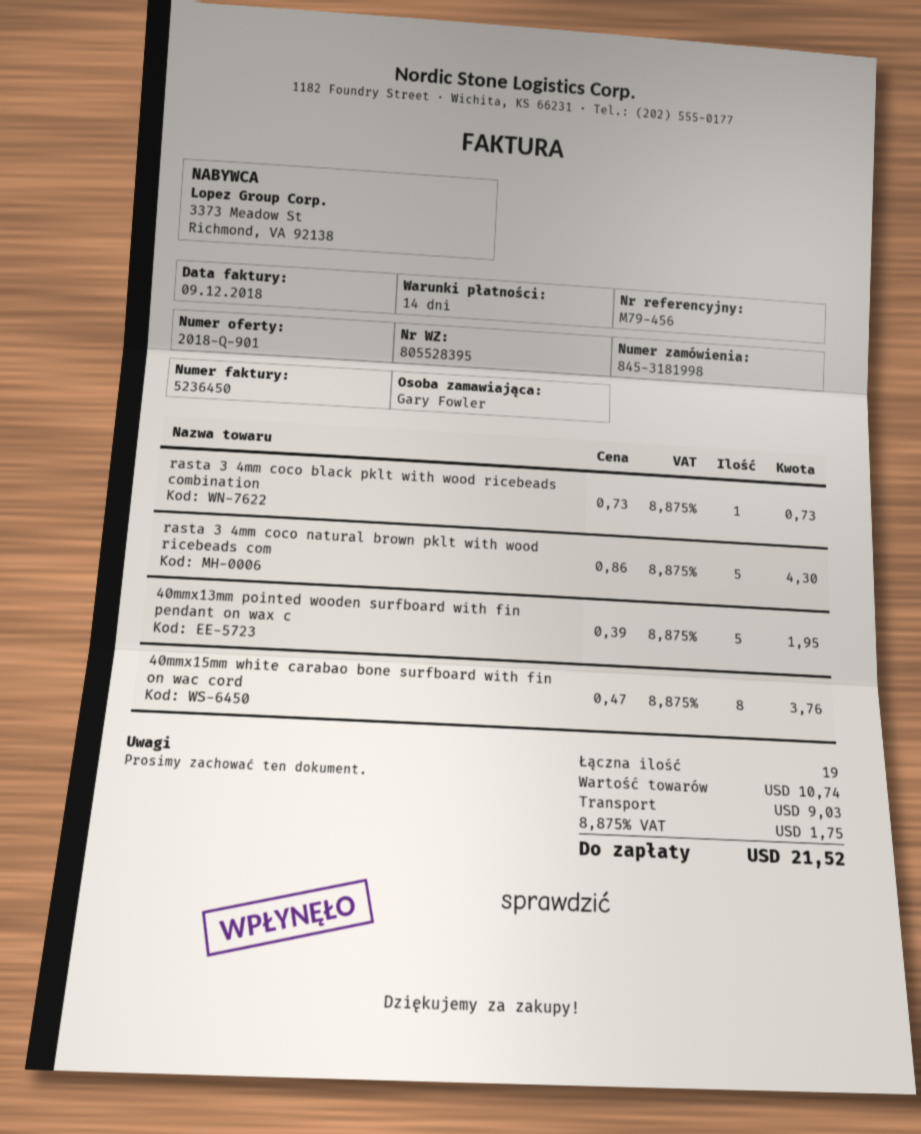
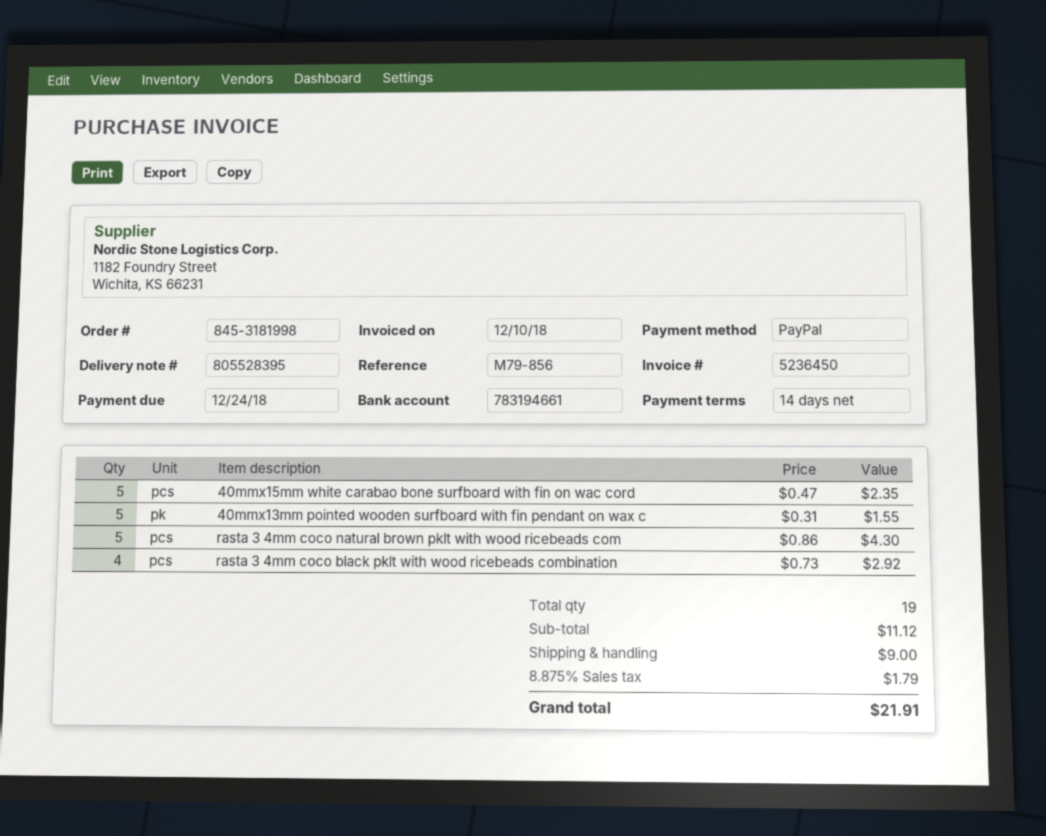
invoice date: 2018-12-09 -> 2018-12-10
reference: M79-456 -> M79-856
rasta 3 4mm coco black pklt with wood ricebeads combination: 1 x 0.73 = 0.73 -> 4 x 0.73 = 2.92
40mmx13mm pointed wooden surfboard with fin pendant on wax c: 5 x 0.39 = 1.95 -> 5 x 0.31 = 1.55
40mmx15mm white carabao bone surfboard with fin on wac cord: 8 x 0.47 = 3.76 -> 5 x 0.47 = 2.35
subtotal: 10.74 -> 11.12
shipping: 9.03 -> 9.00
tax: 8.875% = 1.75 -> 8.875% = 1.79
total: 21.52 -> 21.91

